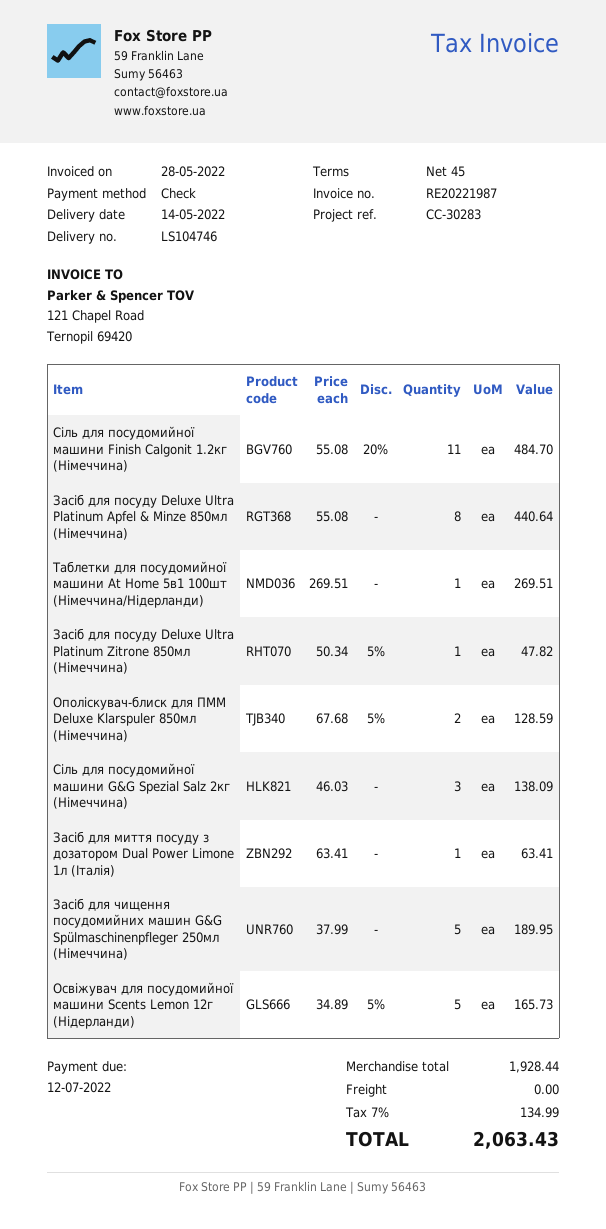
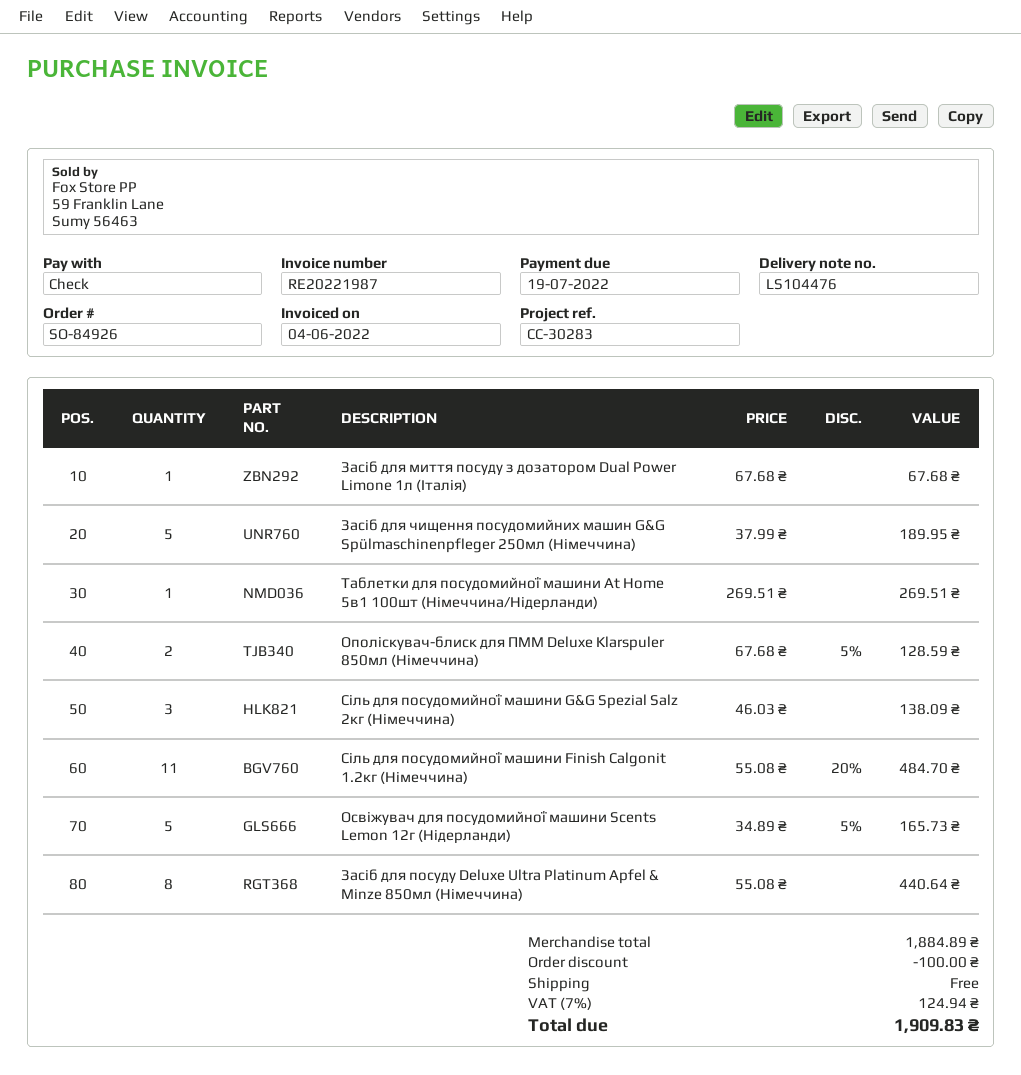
delivery note number: LS104746 -> LS104476
invoice date: 2022-05-28 -> 2022-06-04
due date: 2022-07-12 -> 2022-07-19
Засіб для посуду Deluxe Ultra Platinum Zitrone 850мл (Німеччина): 1 x 50.34 - 5% = 47.82 -> none
Засіб для миття посуду з дозатором Dual Power Limone 1л (Італія): 1 x 63.41 = 63.41 -> 1 x 67.68 = 67.68
subtotal: 1928.44 -> 1884.89
discount: none -> 100.00
tax: 7% = 134.99 -> 7% = 124.94
total: 2063.43 -> 1909.83

